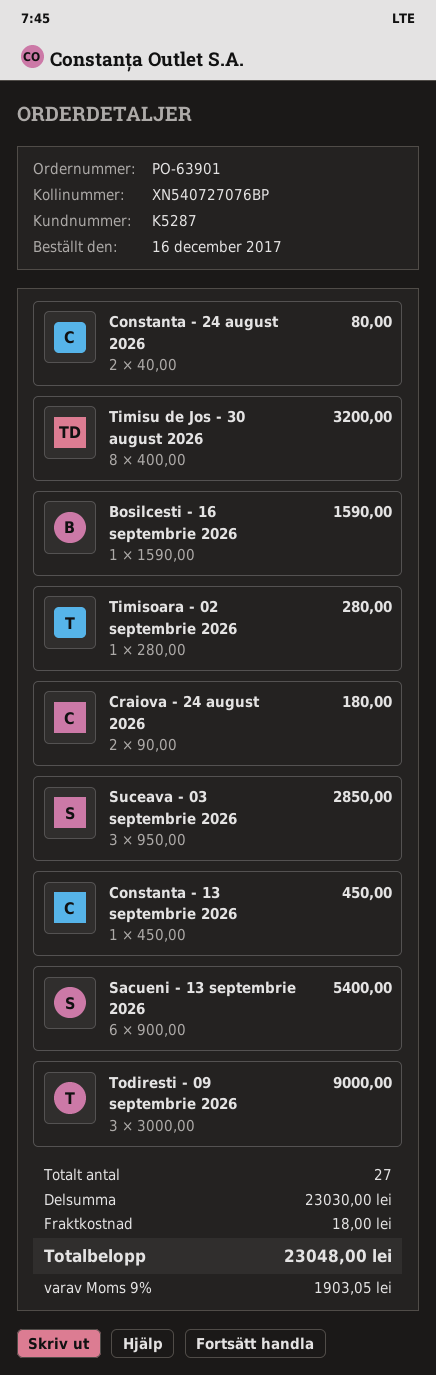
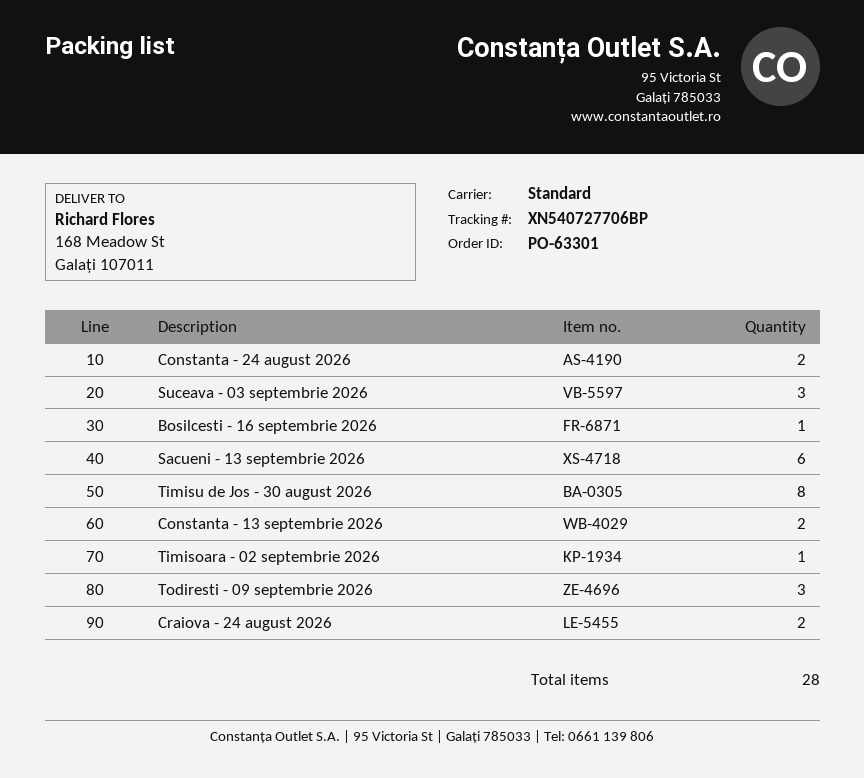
order number: PO-63901 -> PO-63301
tracking number: XN540727076BP -> XN540727706BP
Constanta - 13 septembrie 2026: 1 -> 2
total quantity: 27 -> 28

